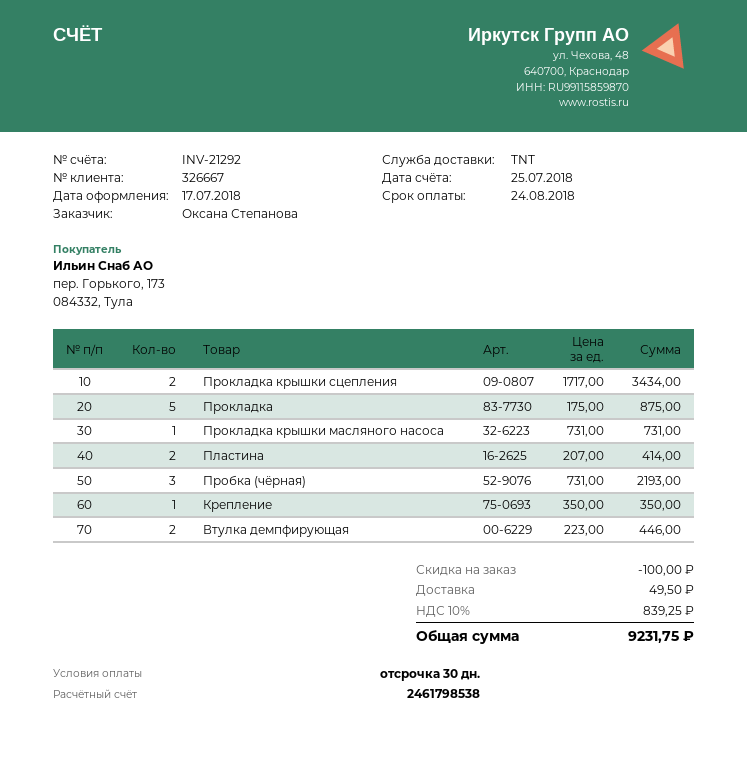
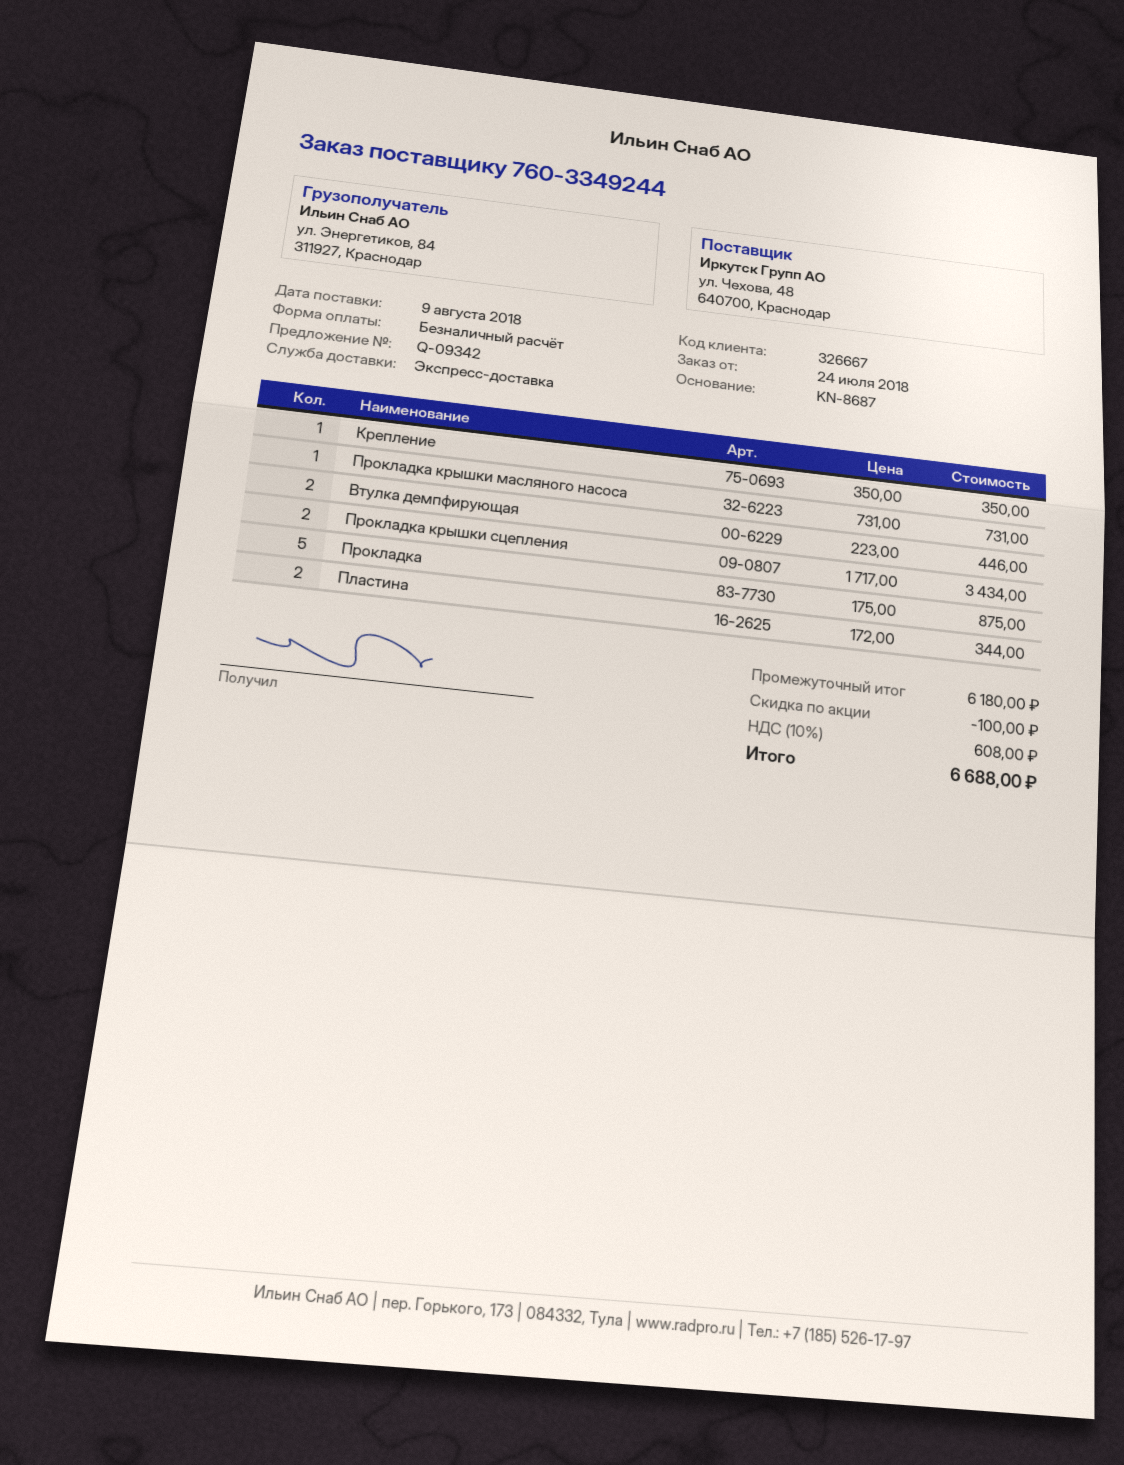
order date: 2018-07-17 -> 2018-07-24
shipping method: TNT -> express
Пластина: 2 x 207.00 = 414.00 -> 2 x 172.00 = 344.00
Пробка (чёрная): 3 x 731.00 = 2193.00 -> none
shipping: 49.50 -> none
tax: 10% = 839.25 -> 10% = 608.00
total: 9231.75 -> 6688.00

